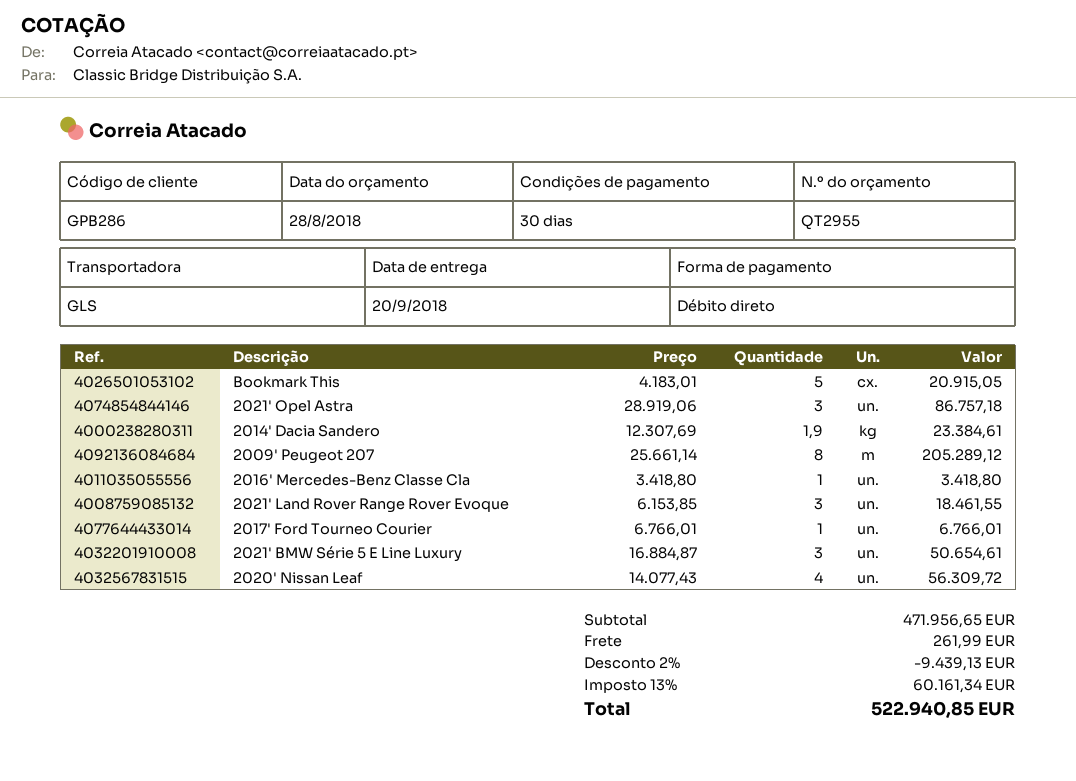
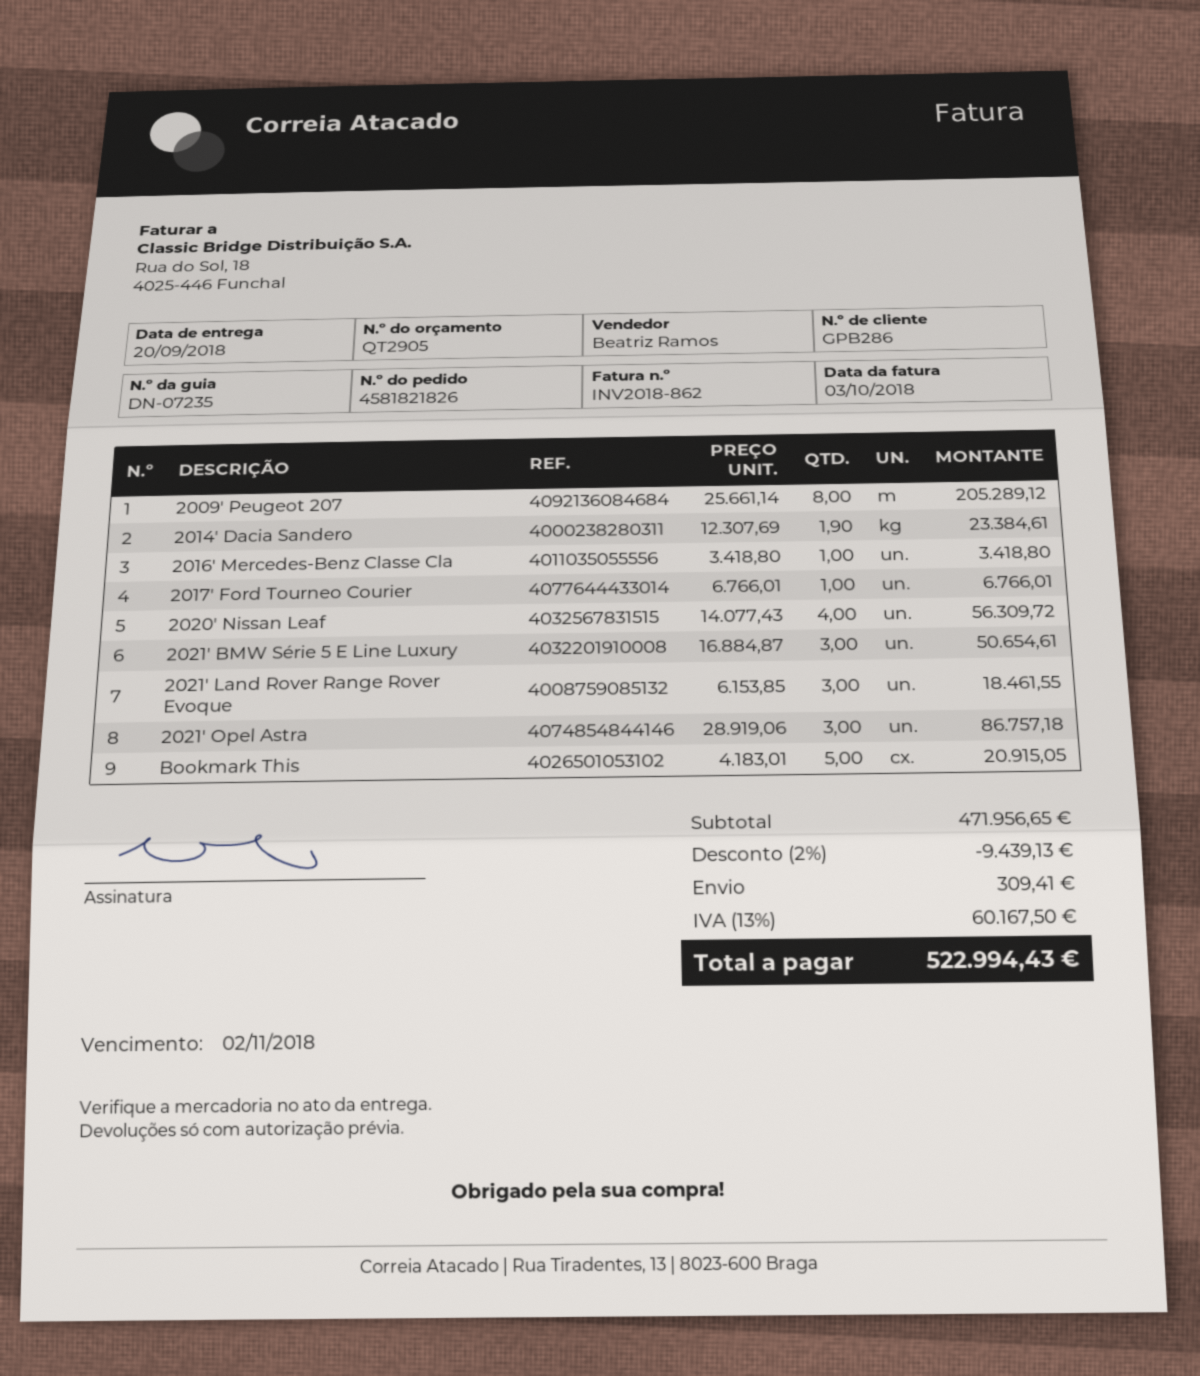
quote number: QT2955 -> QT2905
shipping: 261.99 -> 309.41
tax: 13% = 60161.34 -> 13% = 60167.50
total: 522940.85 -> 522994.43

